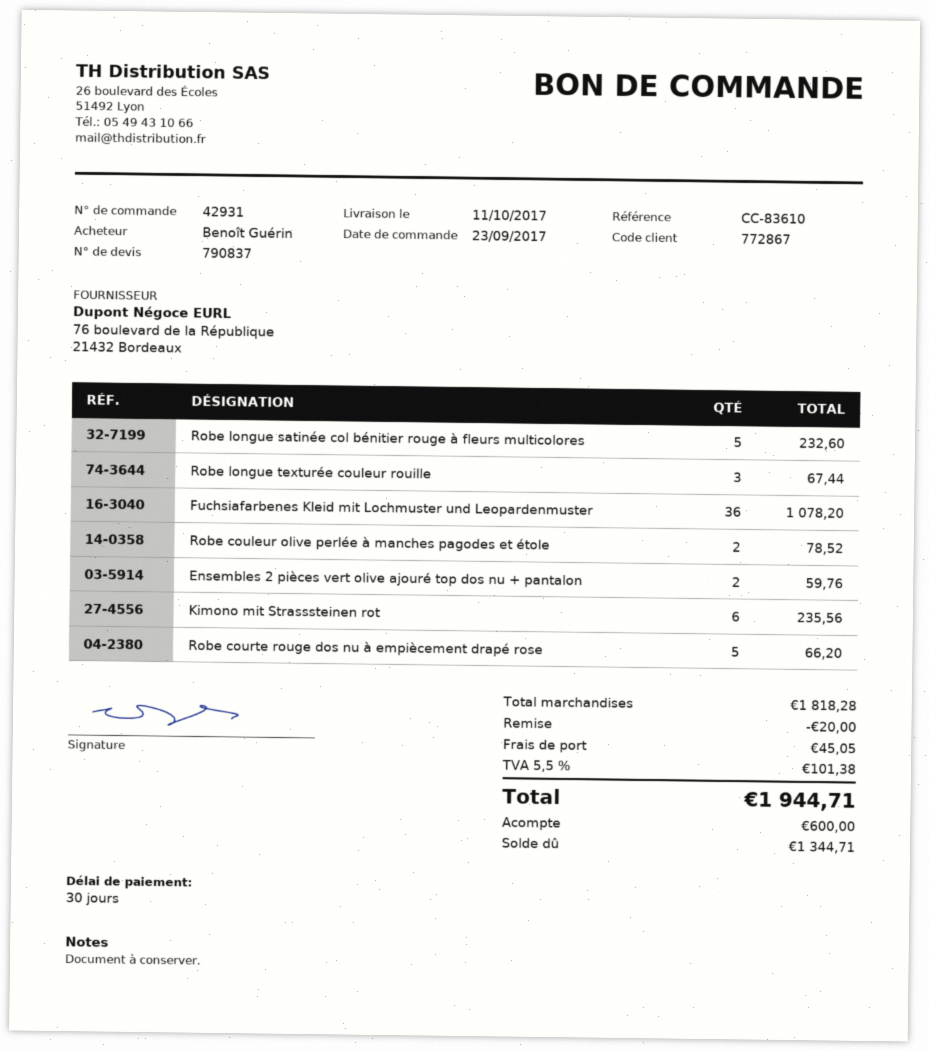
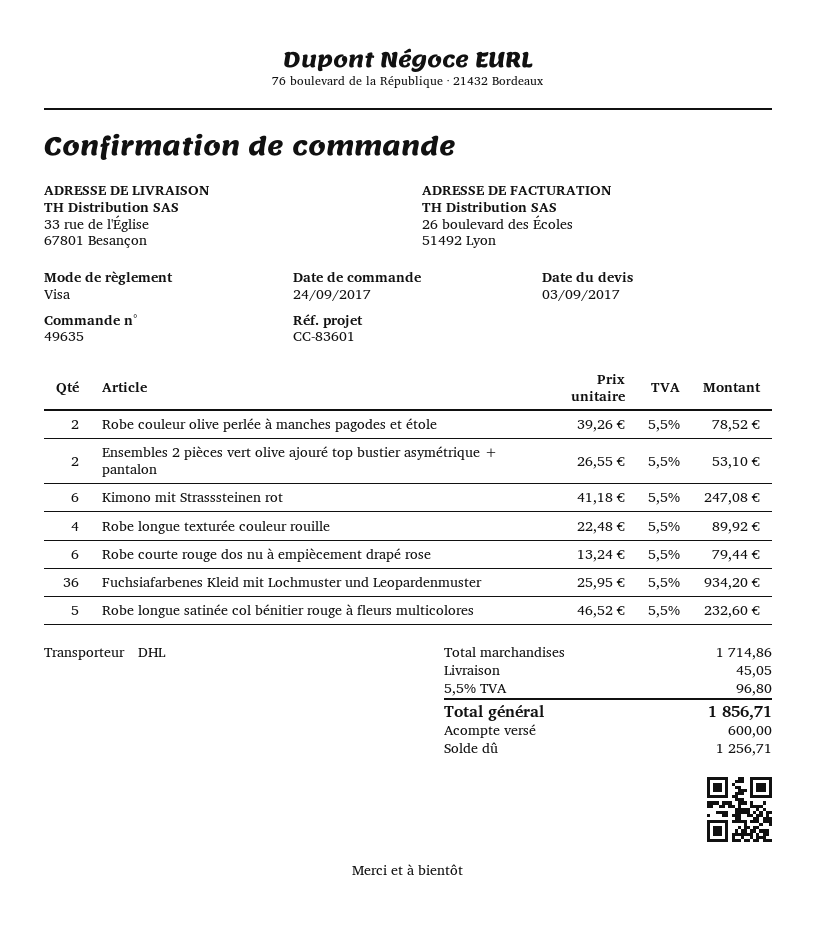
order number: 42931 -> 49635
order date: 2017-09-23 -> 2017-09-24
reference: CC-83610 -> CC-83601
Robe longue texturée couleur rouille: 3 for 67.44 -> 4 for 89.92
Fuchsiafarbenes Kleid mit Lochmuster und Leopardenmuster: 36 for 1078.20 -> 36 for 934.20
Ensembles 2 pièces vert olive ajouré top dos nu + pantalon: 2 for 59.76 -> none
Kimono mit Strasssteinen rot: 6 for 235.56 -> 6 for 247.08
Robe courte rouge dos nu à empiècement drapé rose: 5 for 66.20 -> 6 for 79.44
Ensembles 2 pièces vert olive ajouré top bustier asymétrique + pantalon: none -> 2 for 53.10
subtotal: 1818.28 -> 1714.86
discount: 20.00 -> none
tax: 5.5% = 101.38 -> 5.5% = 96.80
total: 1944.71 -> 1856.71
balance: 1344.71 -> 1256.71

